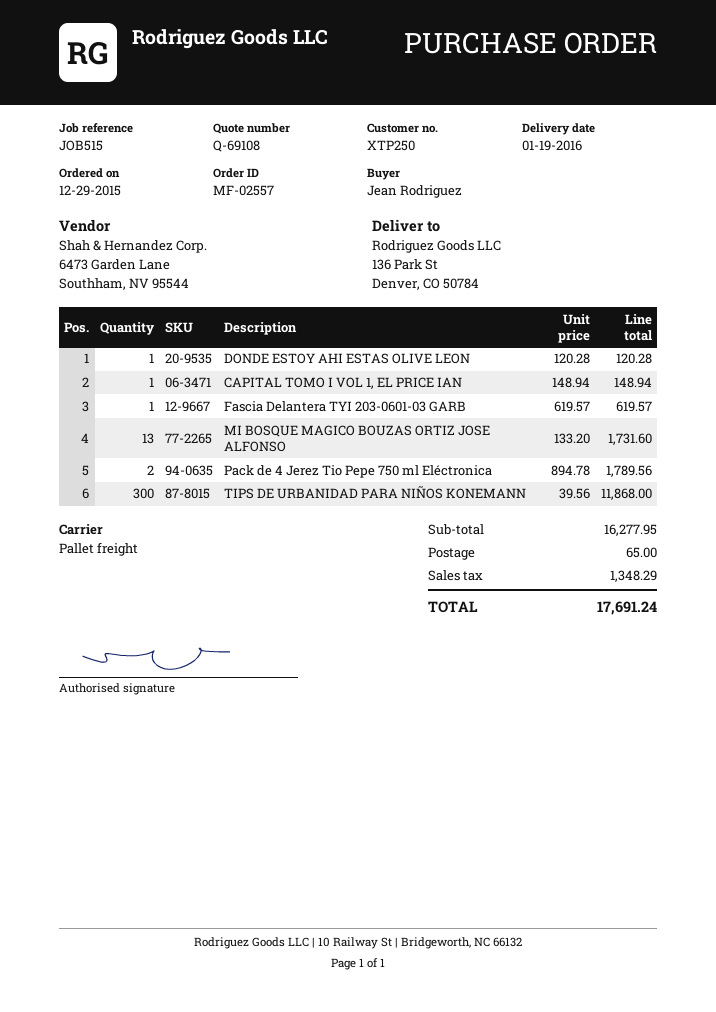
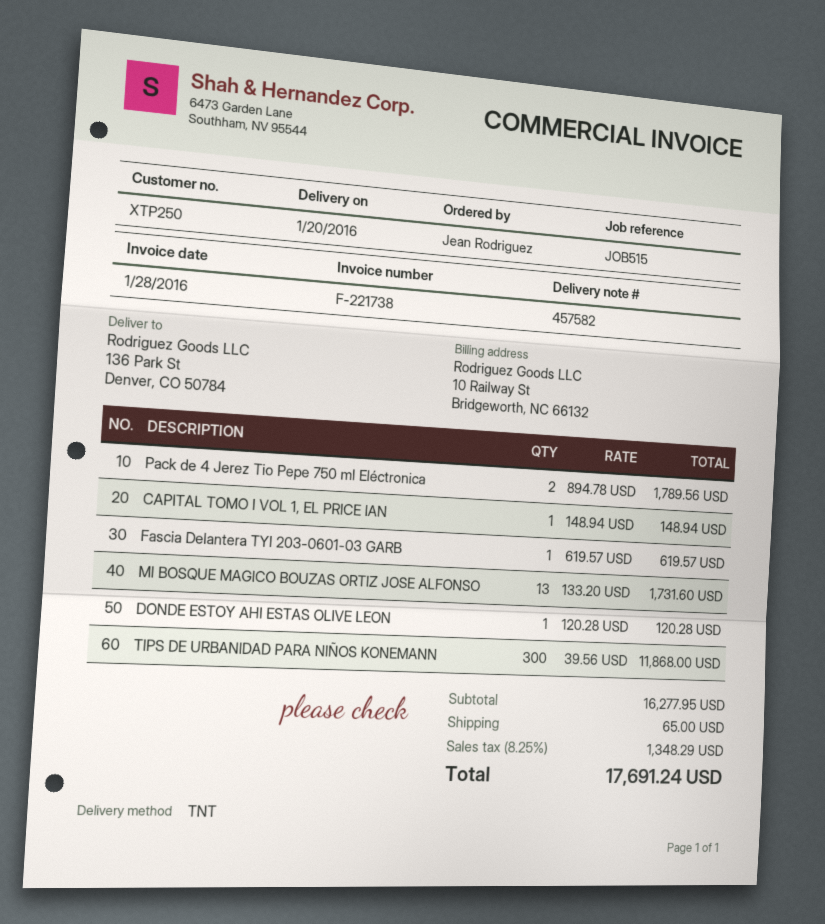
delivery date: 2016-01-19 -> 2016-01-20
shipping method: pallet freight -> TNT

